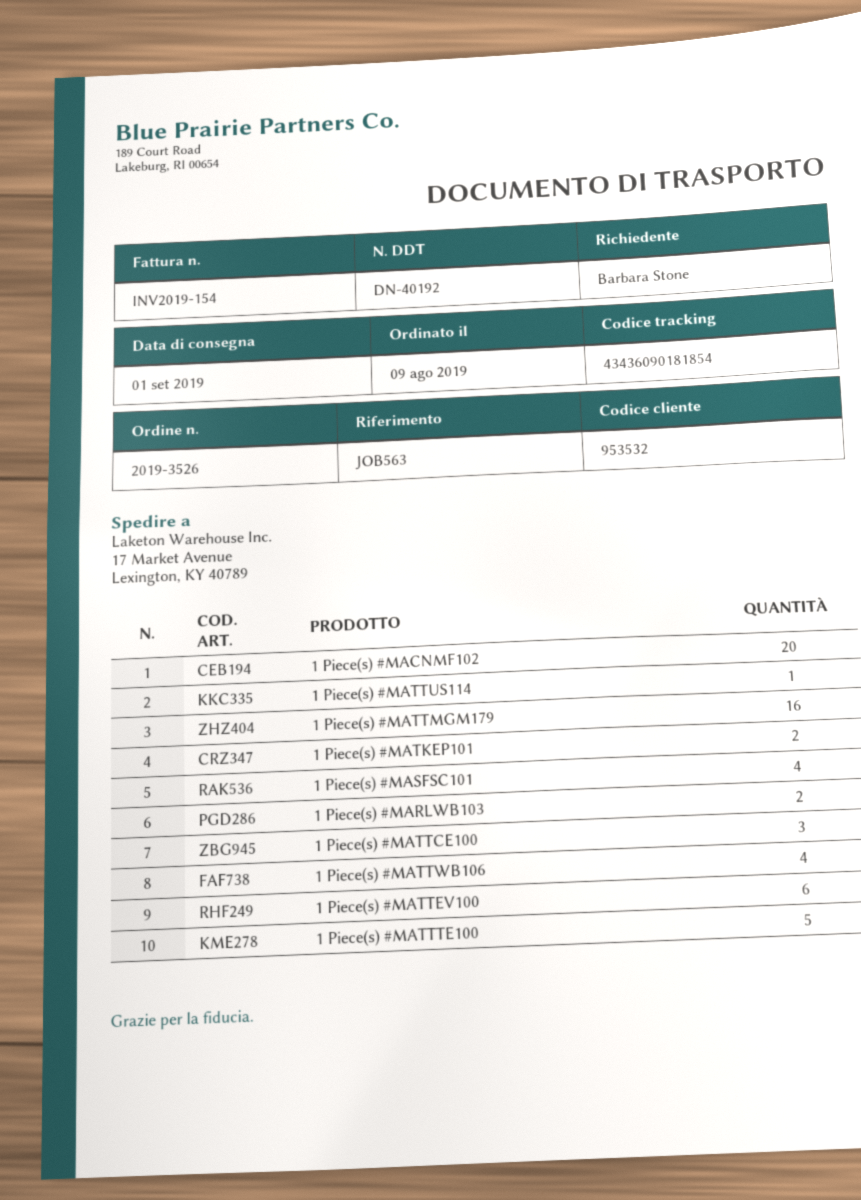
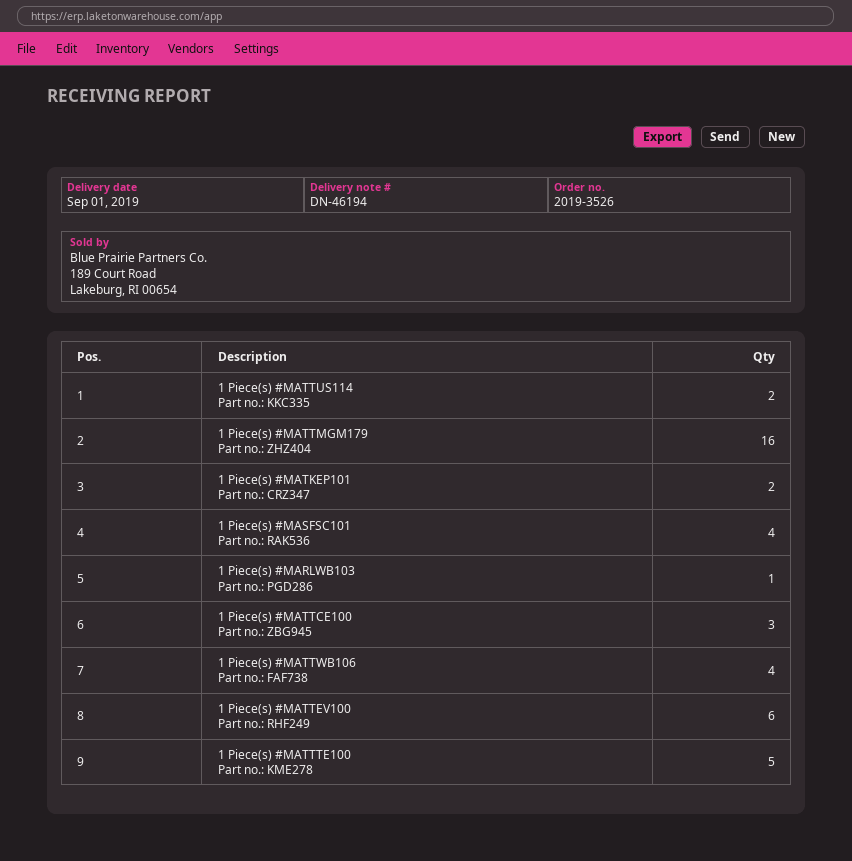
delivery note number: DN-40192 -> DN-46194
1 Piece(s) #MACNMF102: 20 -> none
1 Piece(s) #MATTUS114: 1 -> 2
1 Piece(s) #MARLWB103: 2 -> 1

